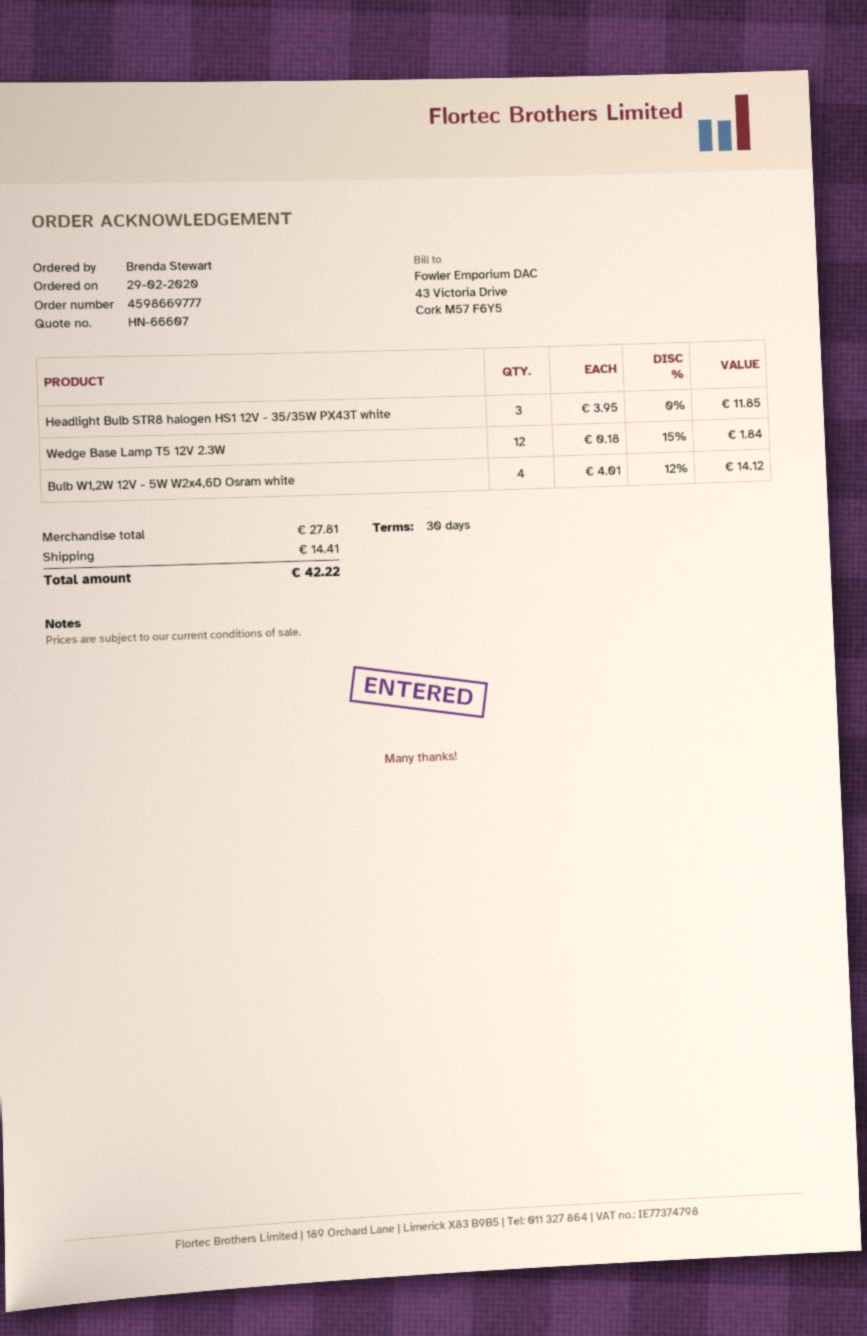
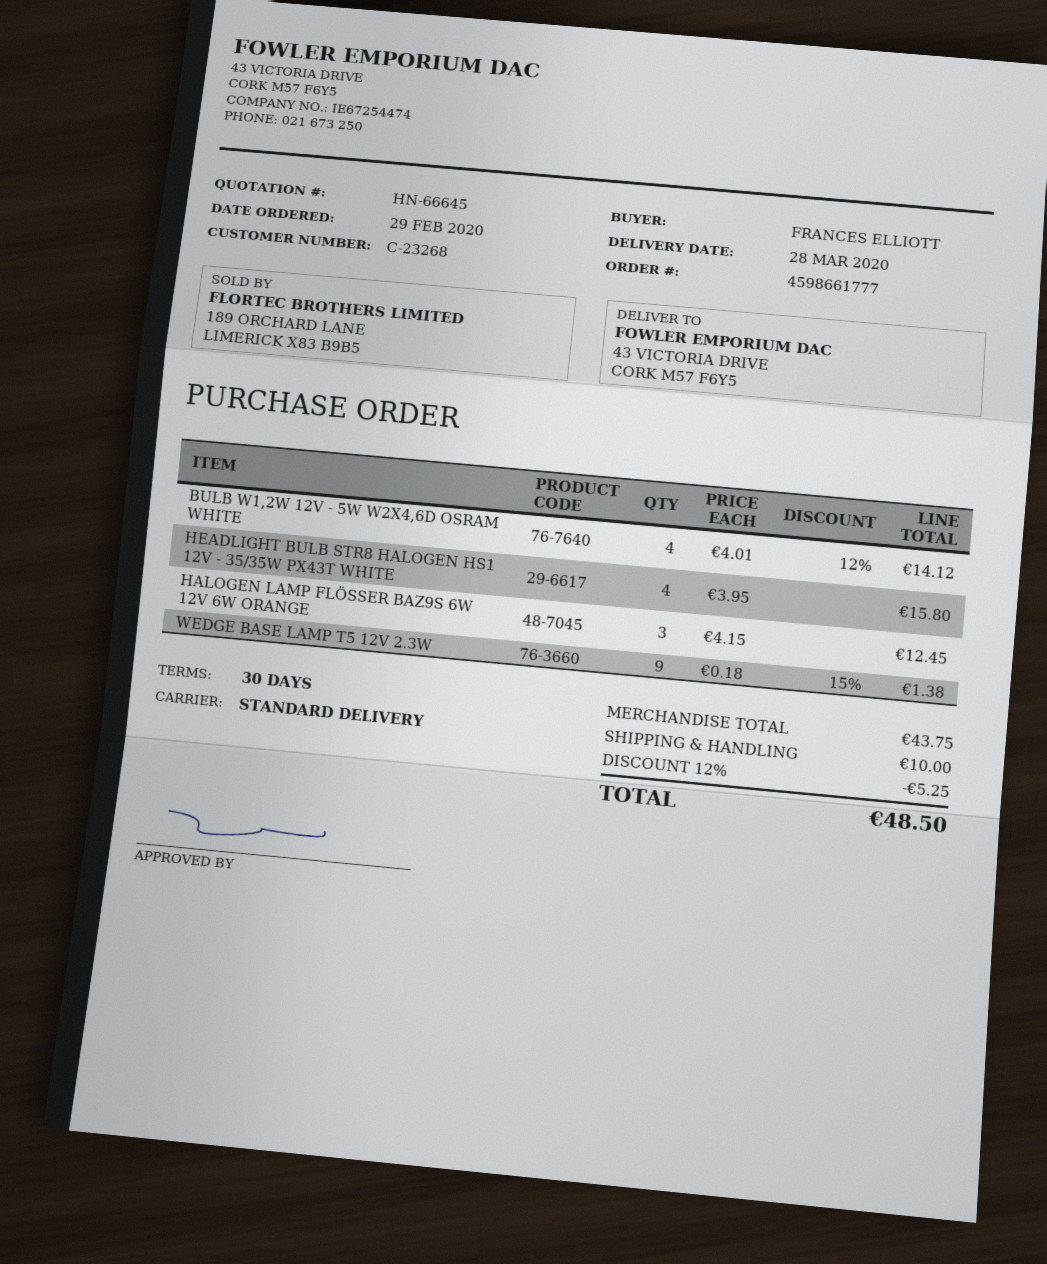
quote number: HN-66607 -> HN-66645
order number: 4598669777 -> 4598661777
ordered by: Brenda Stewart -> FRANCES ELLIOTT
Headlight Bulb STR8 halogen HS1 12V - 35/35W PX43T white: 3 x 3.95 = 11.85 -> 4 x 3.95 = 15.80
Wedge Base Lamp T5 12V 2.3W: 12 x 0.18 - 15% = 1.84 -> 9 x 0.18 - 15% = 1.38
HALOGEN LAMP FLÖSSER BAZ9S 6W 12V 6W ORANGE: none -> 3 x 4.15 = 12.45
subtotal: 27.81 -> 43.75
discount: none -> 12% = 5.25
shipping: 14.41 -> 10.00
total: 42.22 -> 48.50

